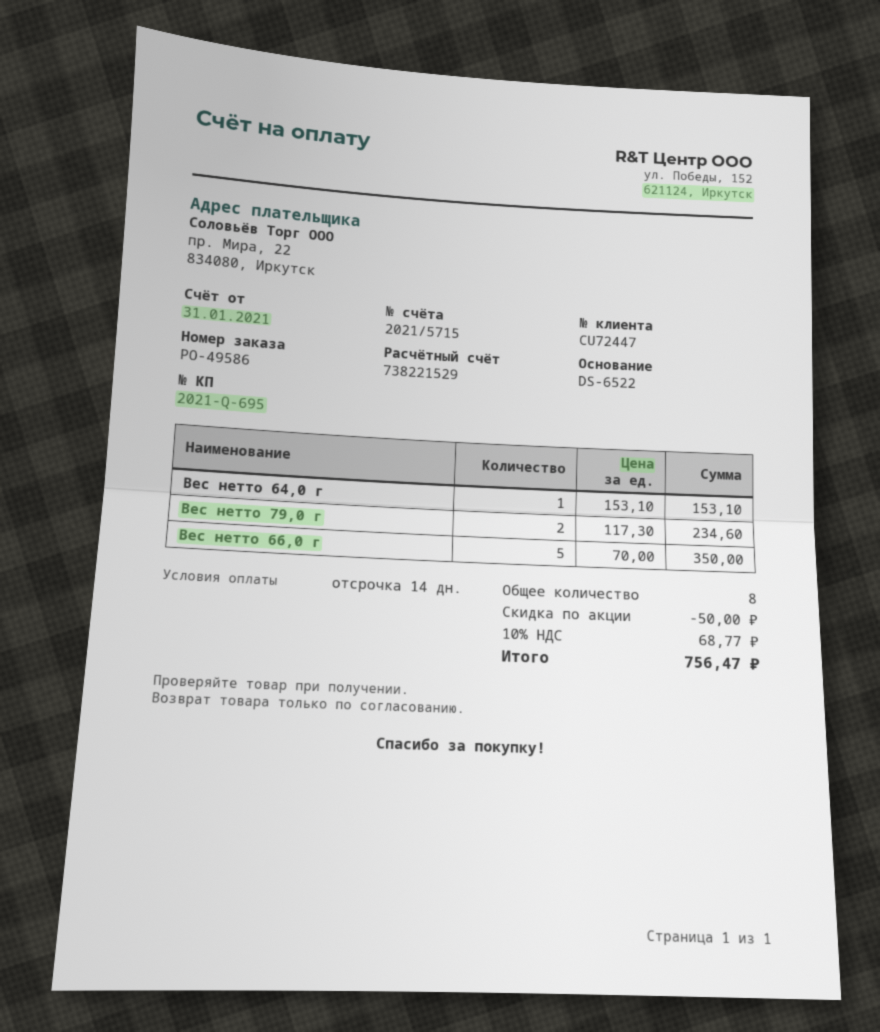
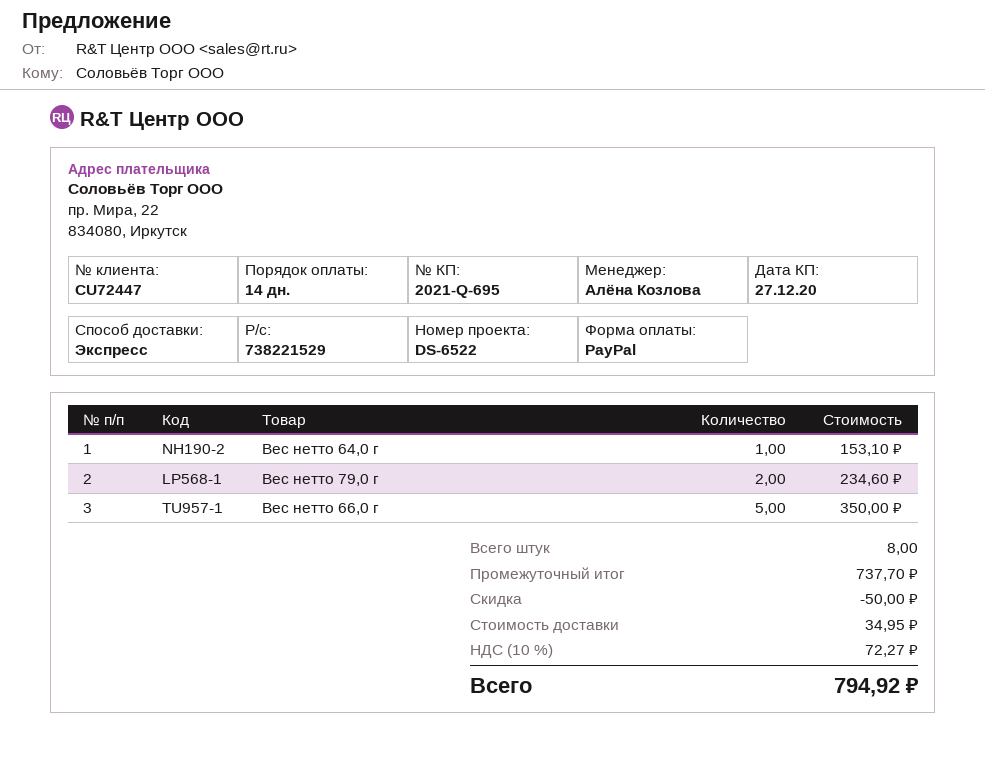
shipping: none -> 34.95
tax: 10% = 68.77 -> 10% = 72.27
total: 756.47 -> 794.92

